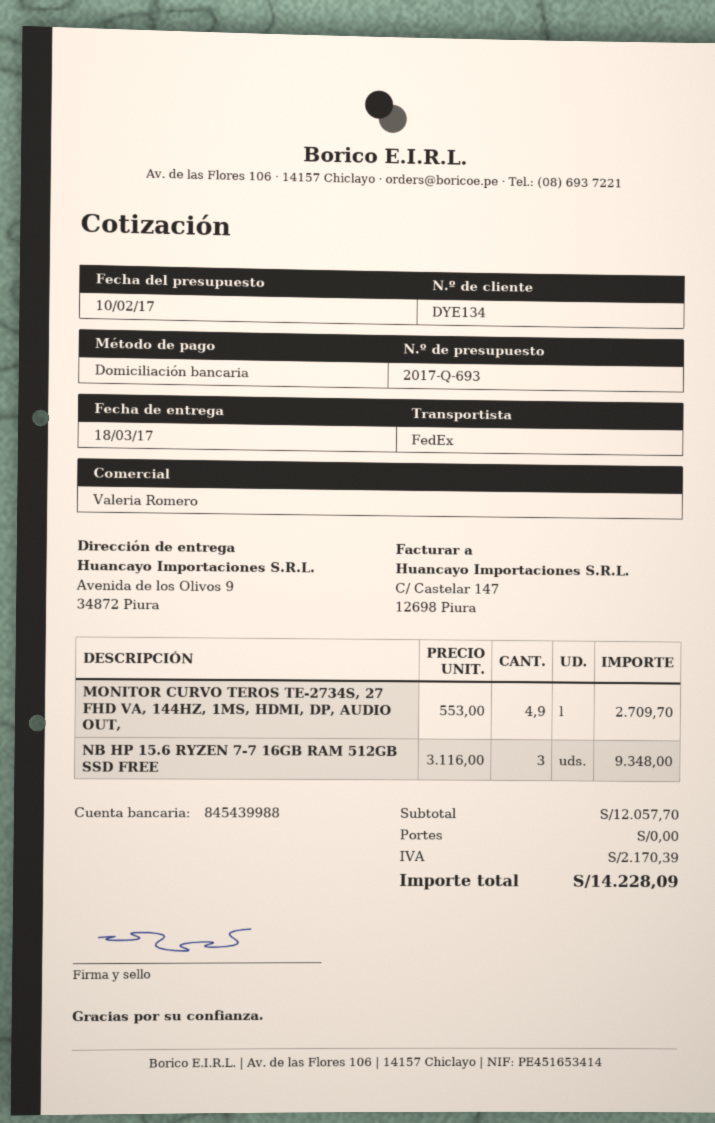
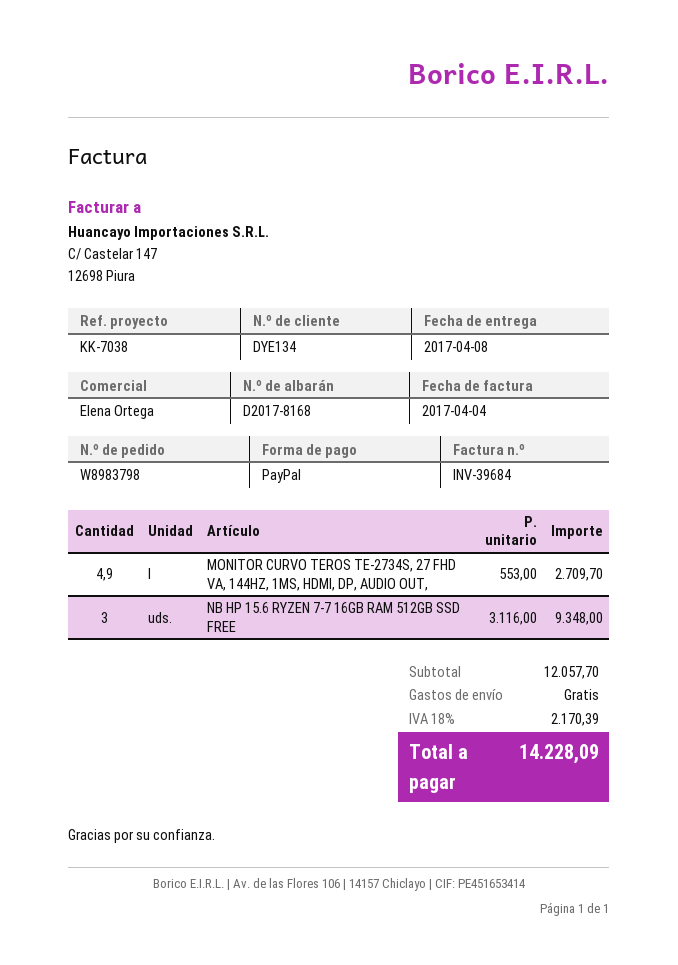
delivery date: 2017-03-18 -> 2017-04-08
sales rep: Valeria Romero -> Elena Ortega
payment method: direct debit -> PayPal

